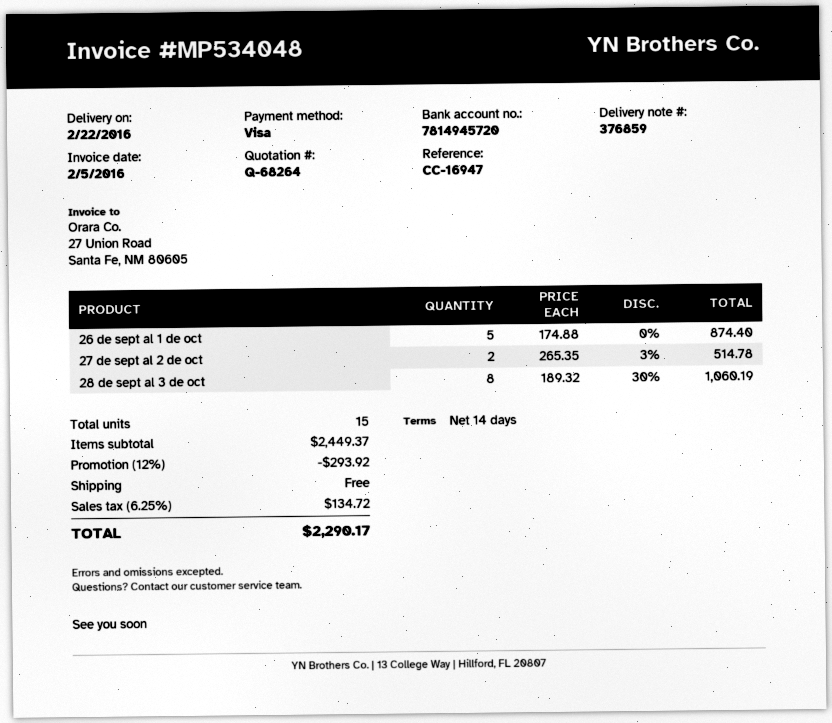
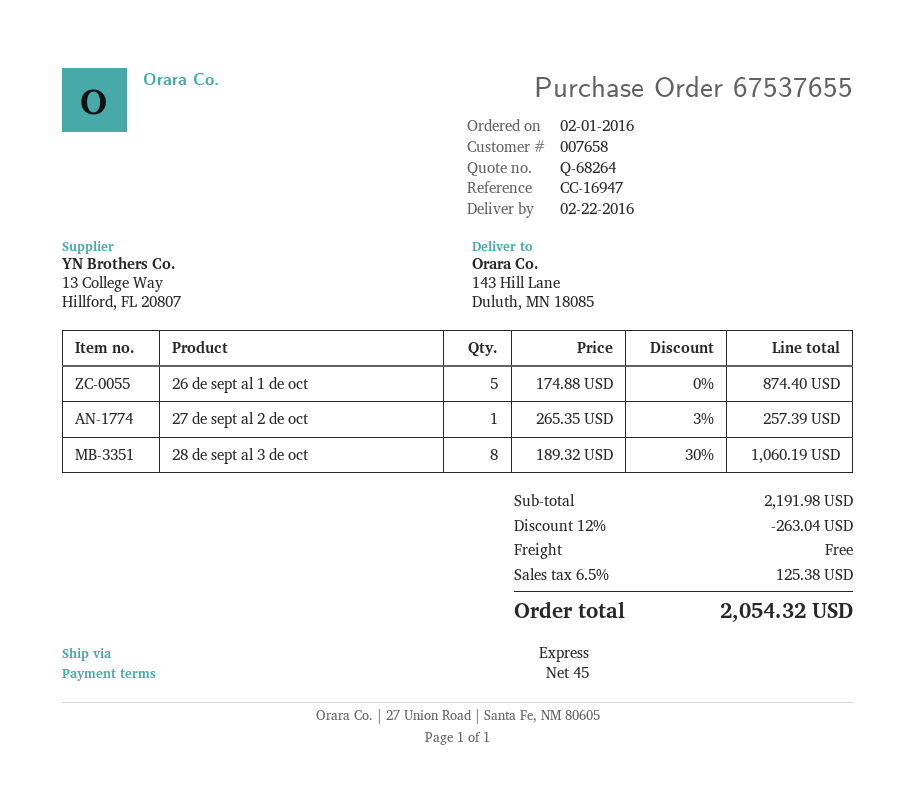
payment terms: 14 days -> 45 days
27 de sept al 2 de oct: 2 x 265.35 - 3% = 514.78 -> 1 x 265.35 - 3% = 257.39
subtotal: 2449.37 -> 2191.98
discount: 12% = 293.92 -> 12% = 263.04
tax: 6.25% = 134.72 -> 6.5% = 125.38
total: 2290.17 -> 2054.32

